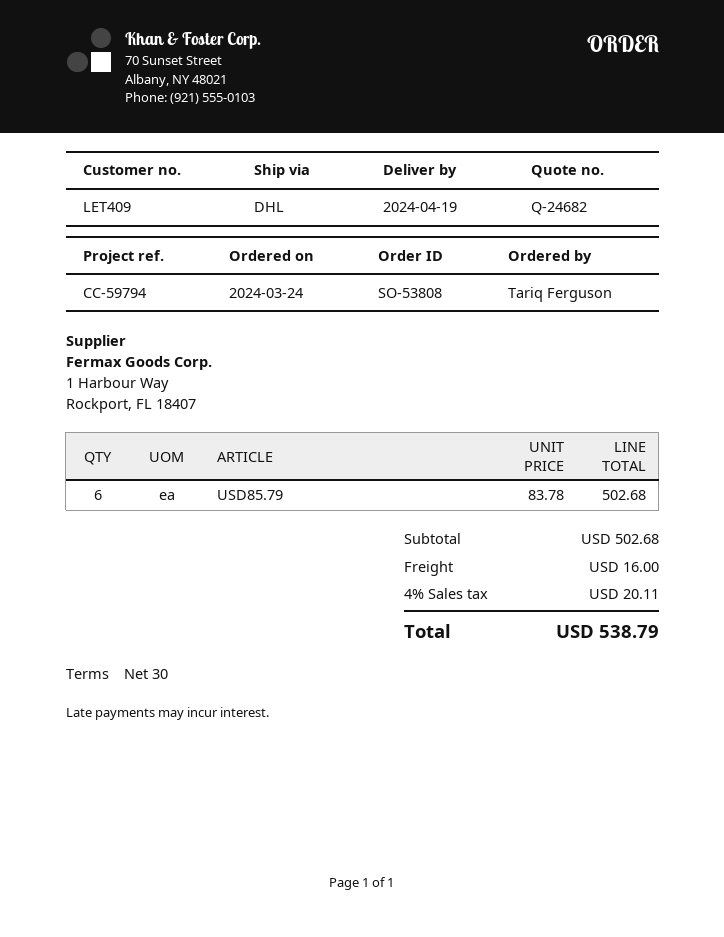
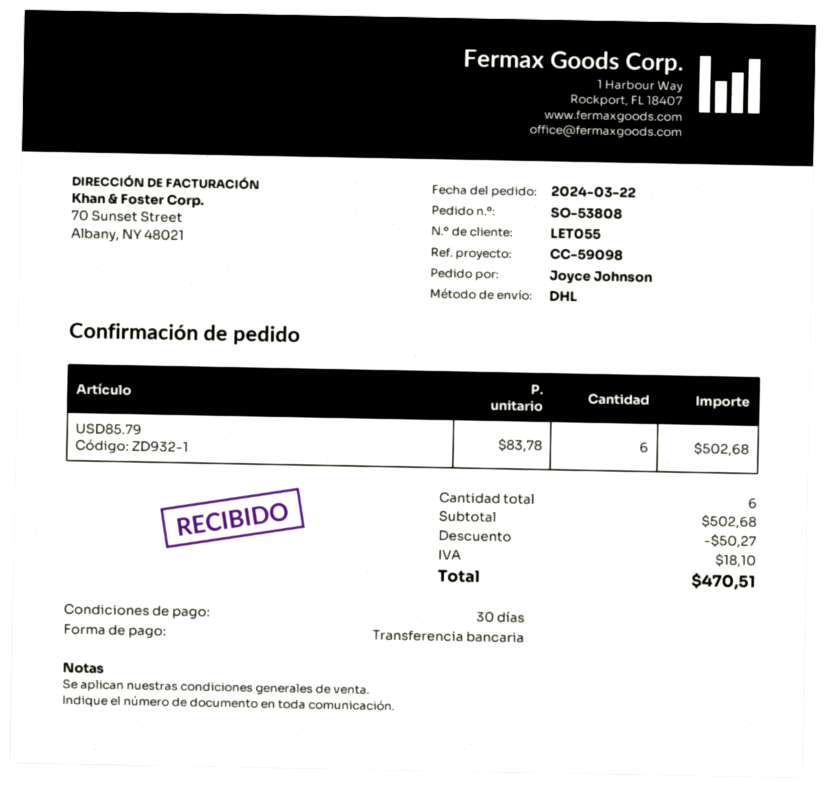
order date: 2024-03-24 -> 2024-03-22
customer number: LET409 -> LET055
reference: CC-59794 -> CC-59098
ordered by: Tariq Ferguson -> Joyce Johnson
discount: none -> 50.27
shipping: 16.00 -> none
tax: 20.11 -> 18.10
total: 538.79 -> 470.51

